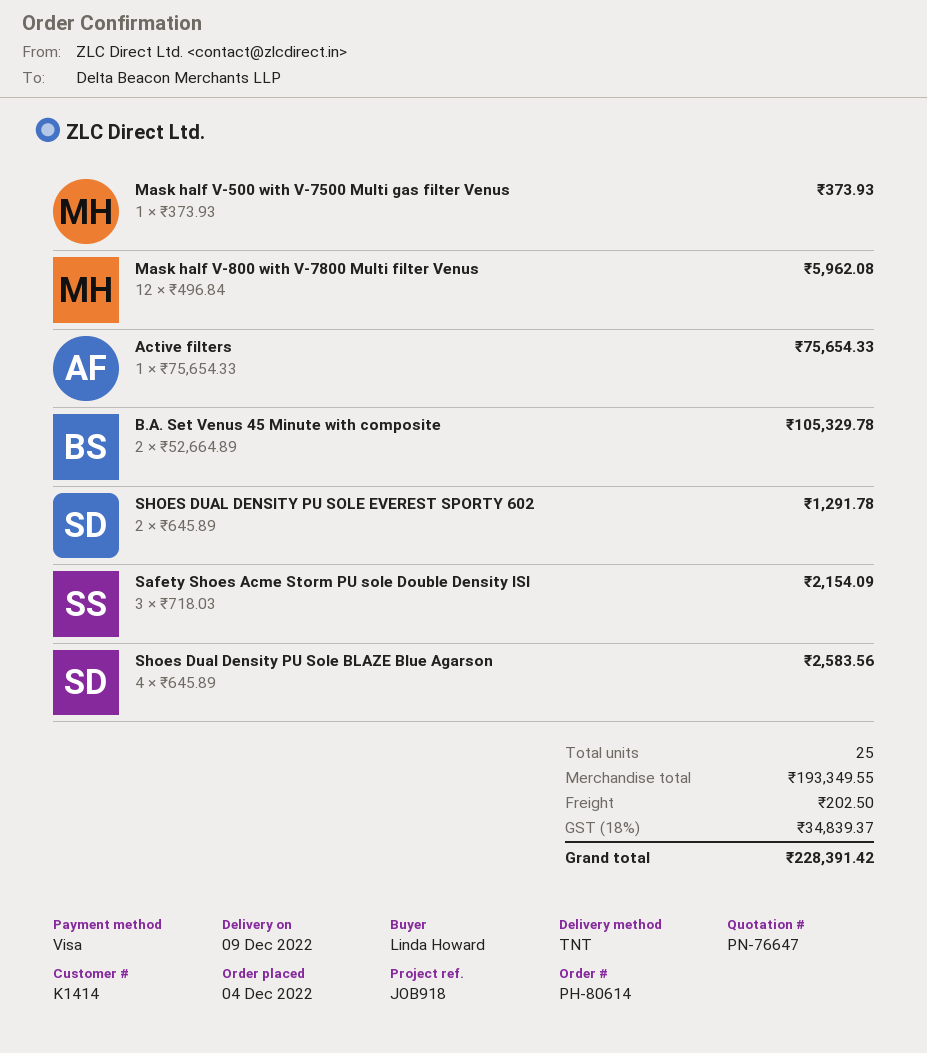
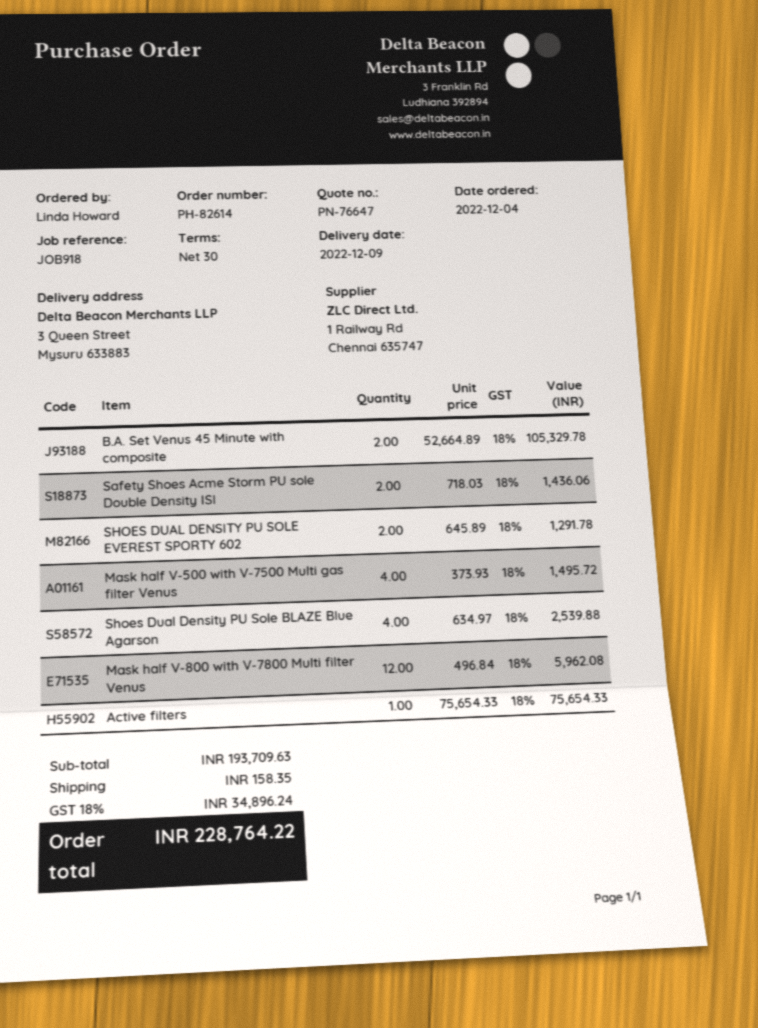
order number: PH-80614 -> PH-82614
Mask half V-500 with V-7500 Multi gas filter Venus: 1 x 373.93 = 373.93 -> 4 x 373.93 = 1495.72
Safety Shoes Acme Storm PU sole Double Density ISI: 3 x 718.03 = 2154.09 -> 2 x 718.03 = 1436.06
Shoes Dual Density PU Sole BLAZE Blue Agarson: 4 x 645.89 = 2583.56 -> 4 x 634.97 = 2539.88
subtotal: 193349.55 -> 193709.63
shipping: 202.50 -> 158.35
tax: 18% = 34839.37 -> 18% = 34896.24
total: 228391.42 -> 228764.22

